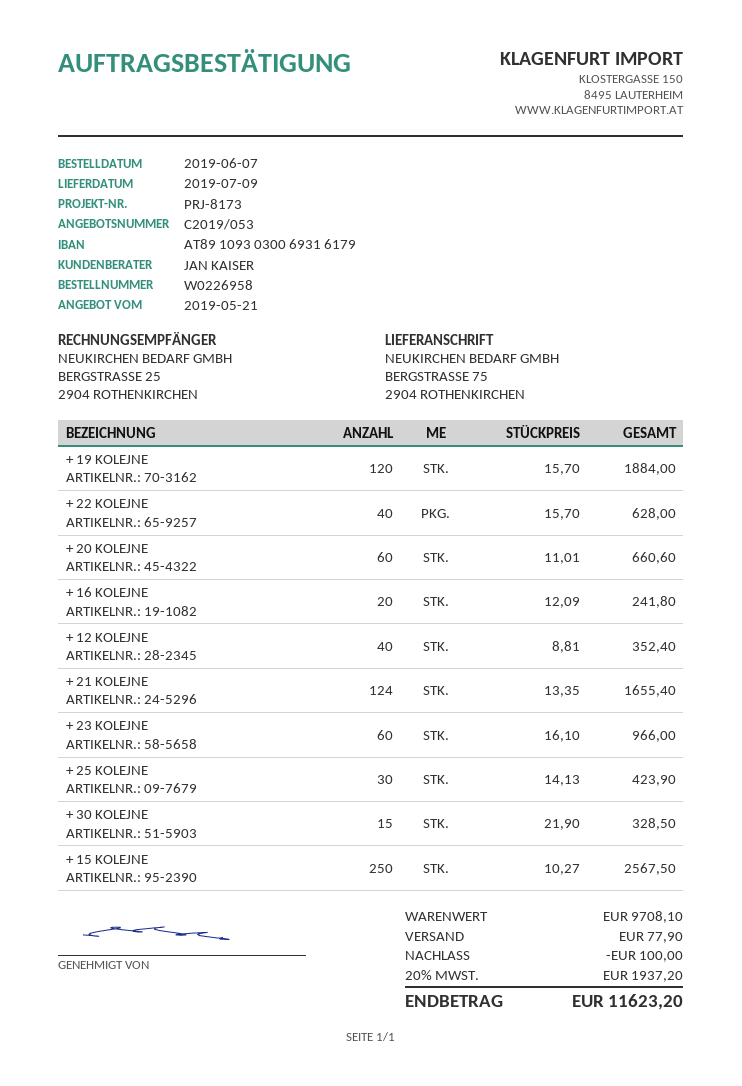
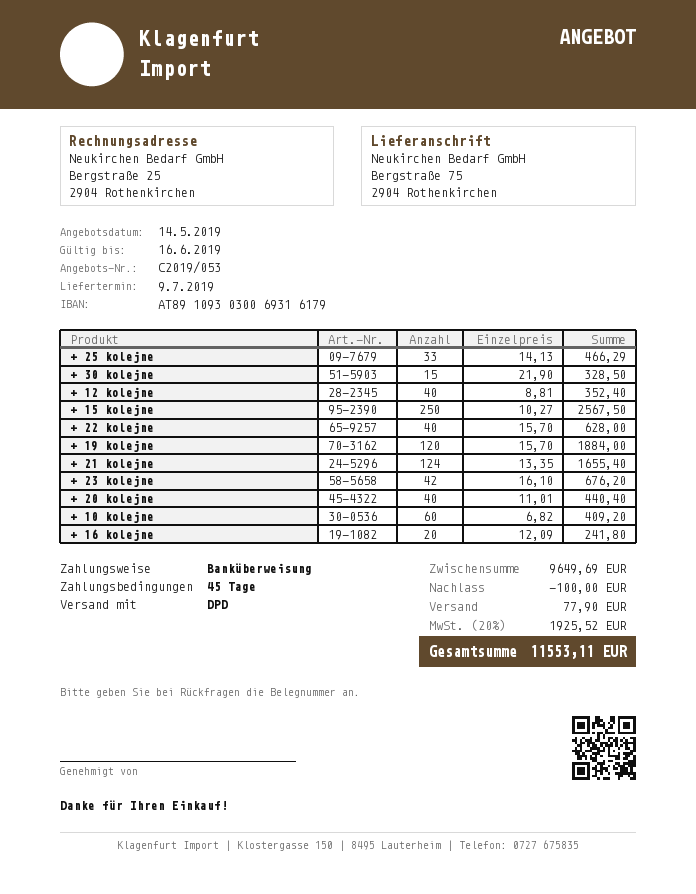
quote date: 2019-05-21 -> 2019-05-14
+ 20 KOLEJNE: 60 x 11.01 = 660.60 -> 40 x 11.01 = 440.40
+ 23 KOLEJNE: 60 x 16.10 = 966.00 -> 42 x 16.10 = 676.20
+ 25 KOLEJNE: 30 x 14.13 = 423.90 -> 33 x 14.13 = 466.29
+ 10 kolejne: none -> 60 x 6.82 = 409.20
subtotal: 9708.10 -> 9649.69
tax: 20% = 1937.20 -> 20% = 1925.52
total: 11623.20 -> 11553.11

